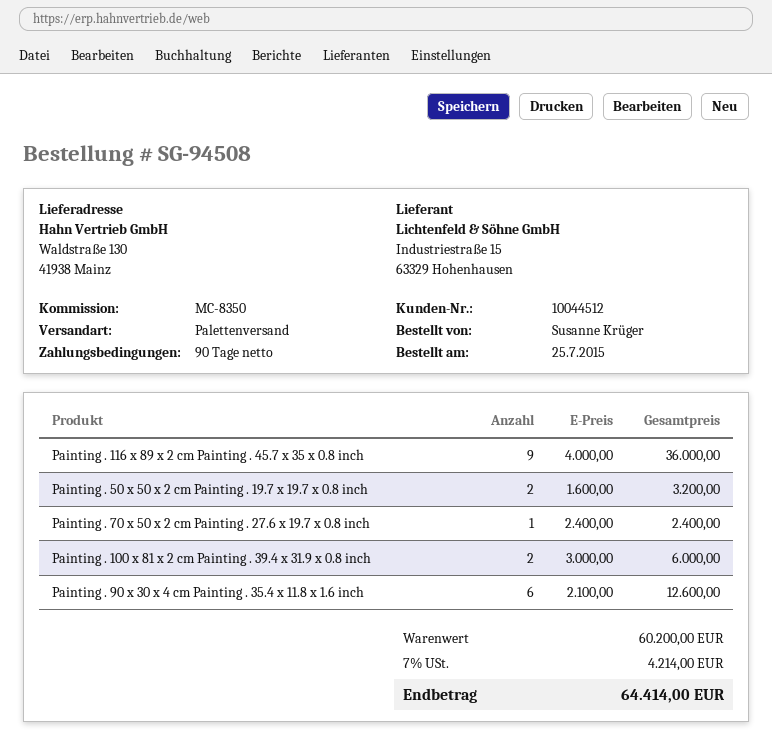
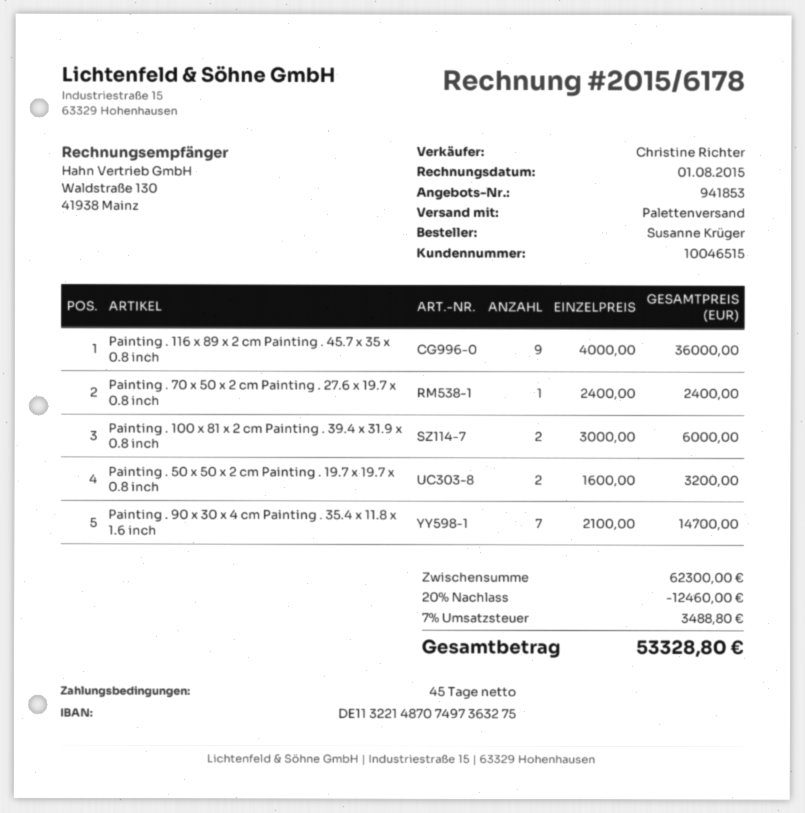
payment terms: 90 days -> 45 days
customer number: 10044512 -> 10046515
Painting . 90 x 30 x 4 cm Painting . 35.4 x 11.8 x 1.6 inch: 6 x 2100.00 = 12600.00 -> 7 x 2100.00 = 14700.00
subtotal: 60200.00 -> 62300.00
discount: none -> 20% = 12460.00
tax: 7% = 4214.00 -> 7% = 3488.80
total: 64414.00 -> 53328.80

